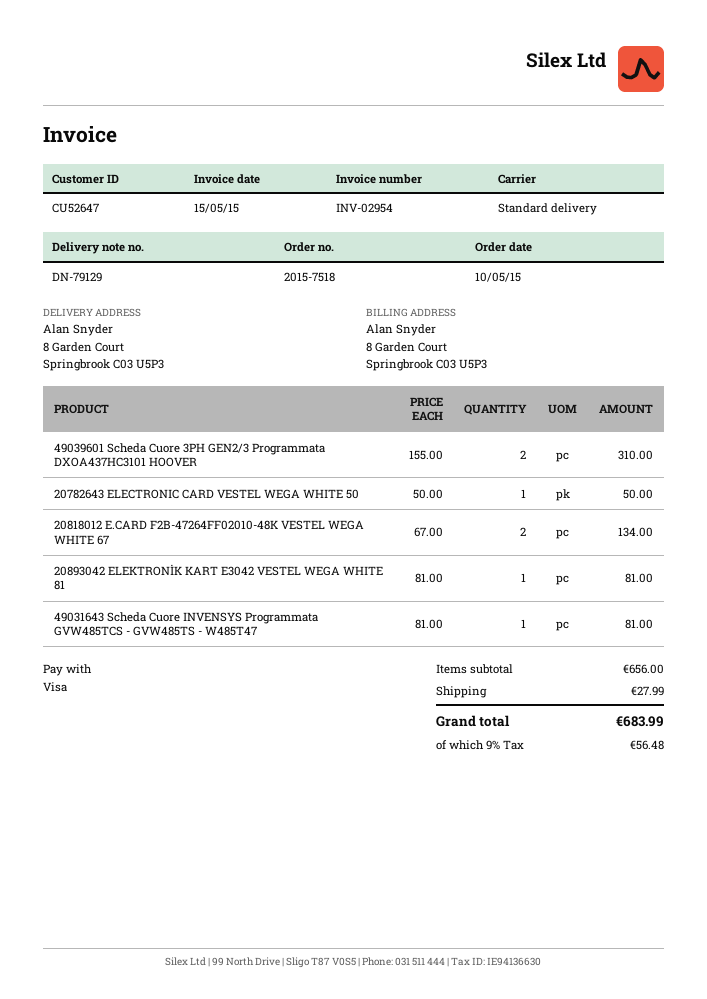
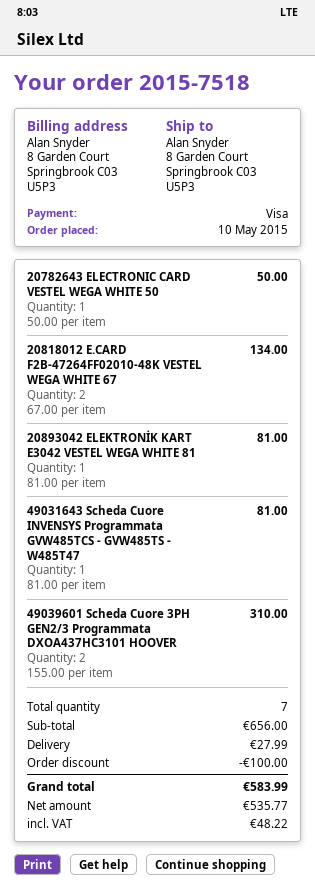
discount: none -> 100.00
tax: 56.48 -> 48.22
total: 683.99 -> 583.99

